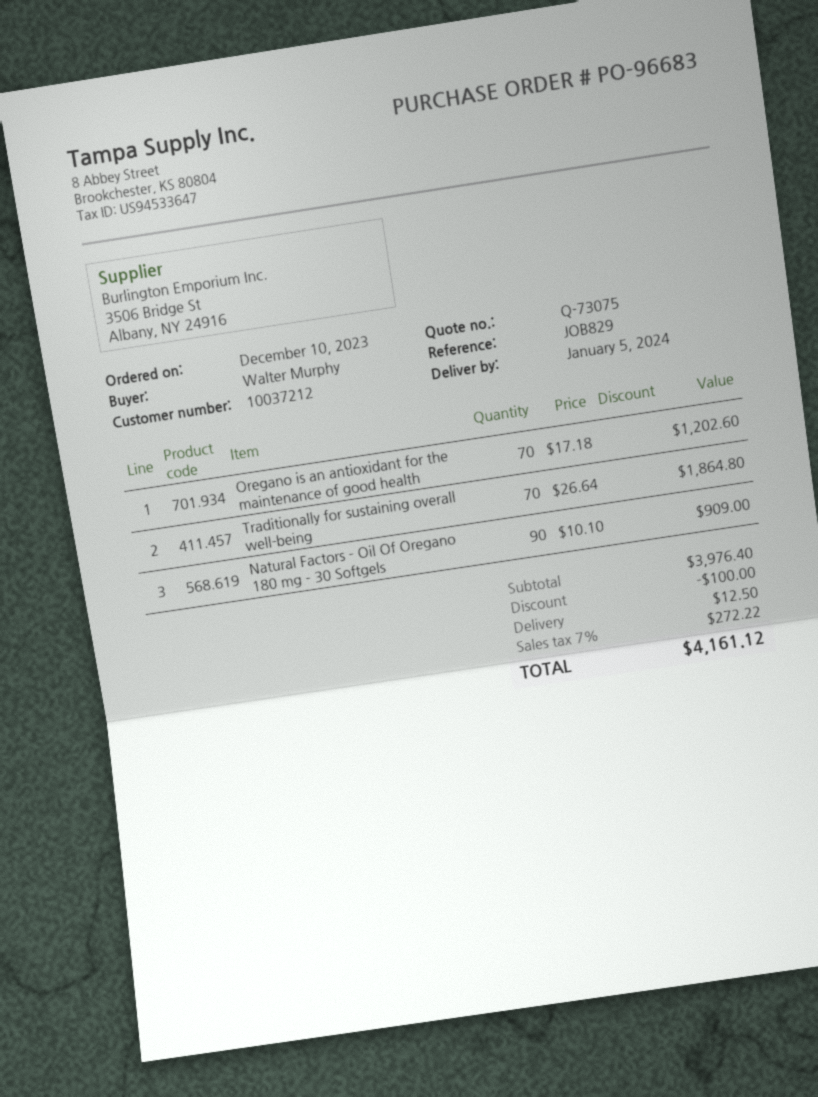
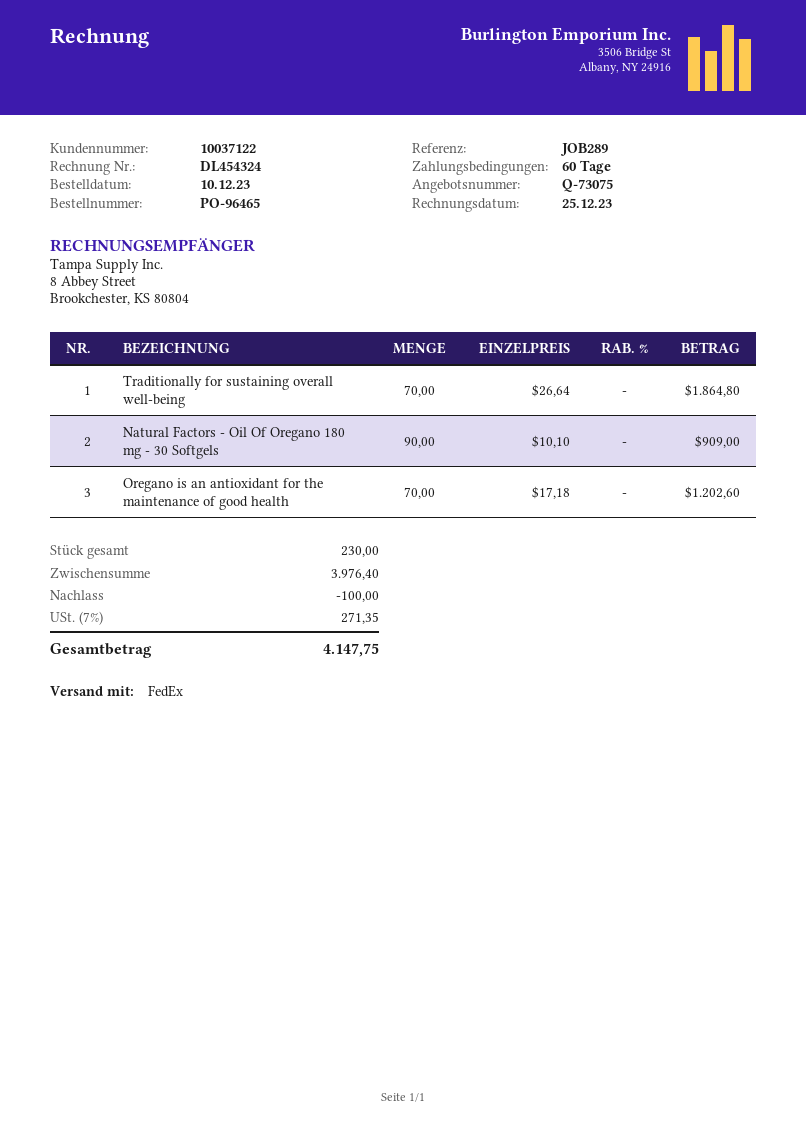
order number: PO-96683 -> PO-96465
customer number: 10037212 -> 10037122
reference: JOB829 -> JOB289
shipping: 12.50 -> none
tax: 7% = 272.22 -> 7% = 271.35
total: 4161.12 -> 4147.75

